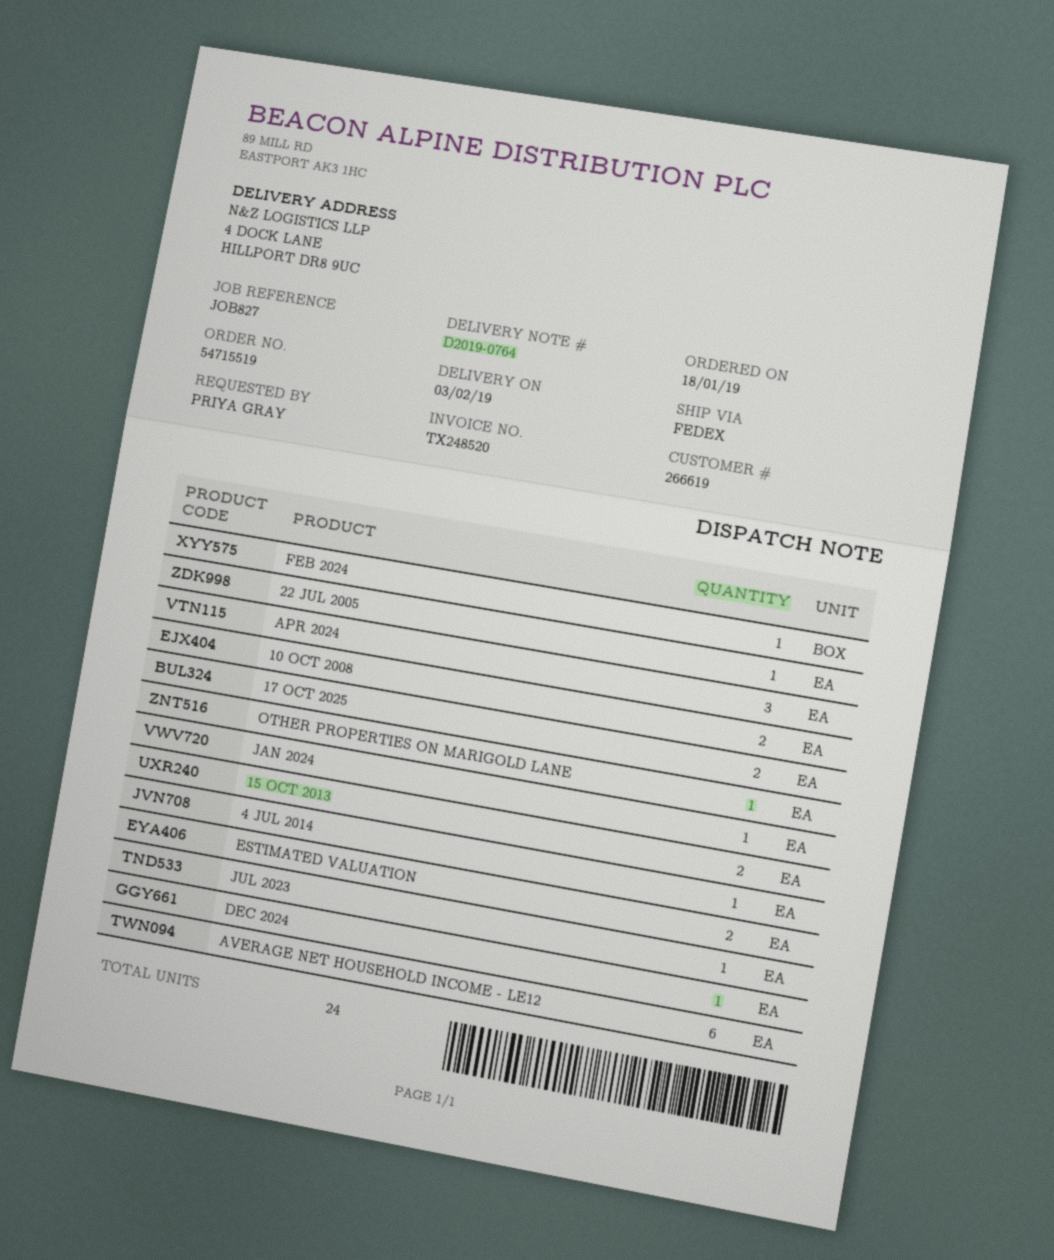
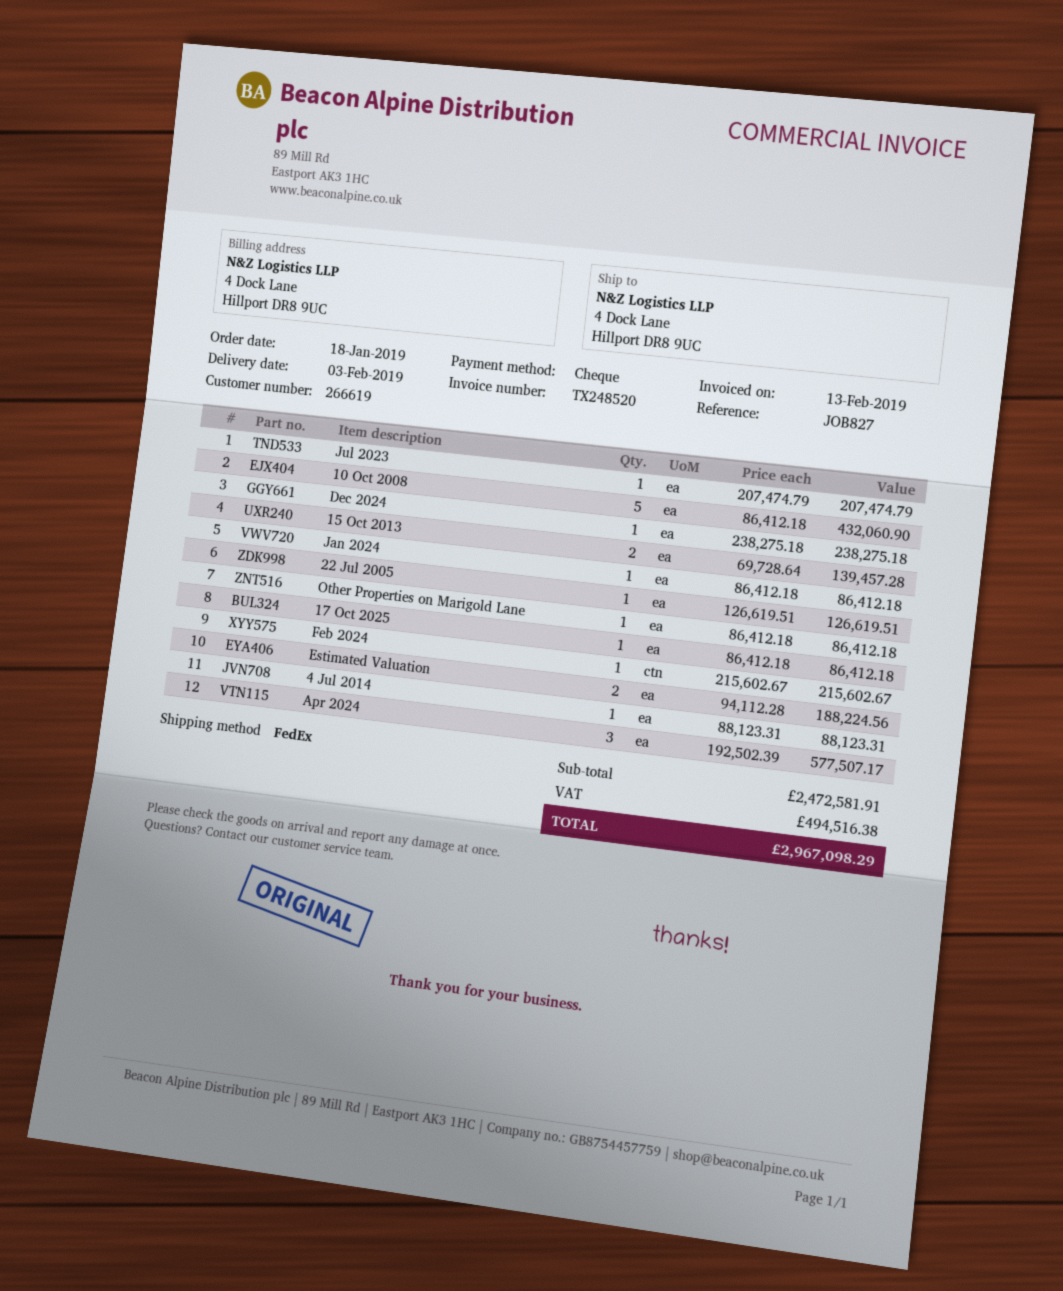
10 OCT 2008: 2 -> 5
17 OCT 2025: 2 -> 1
AVERAGE NET HOUSEHOLD INCOME - LE12: 6 -> none

